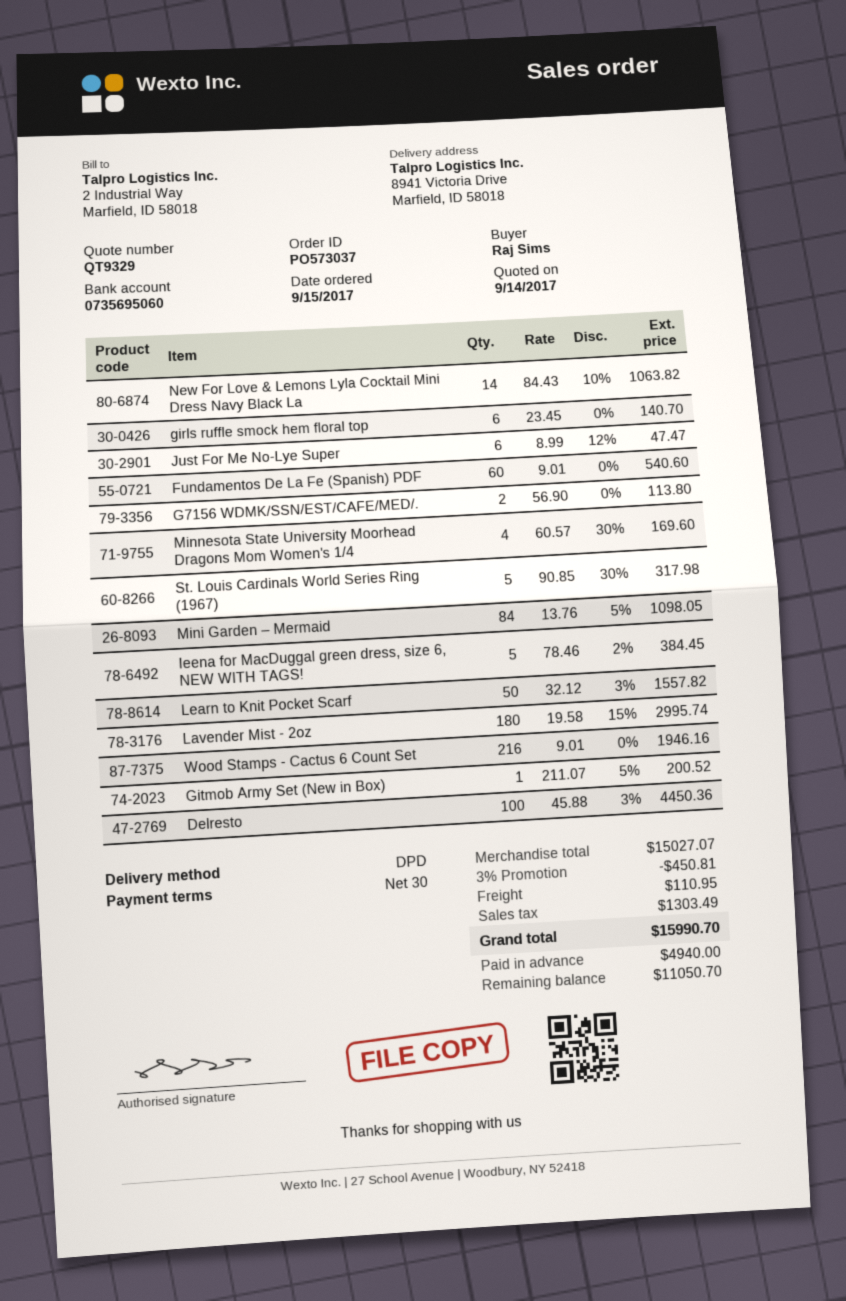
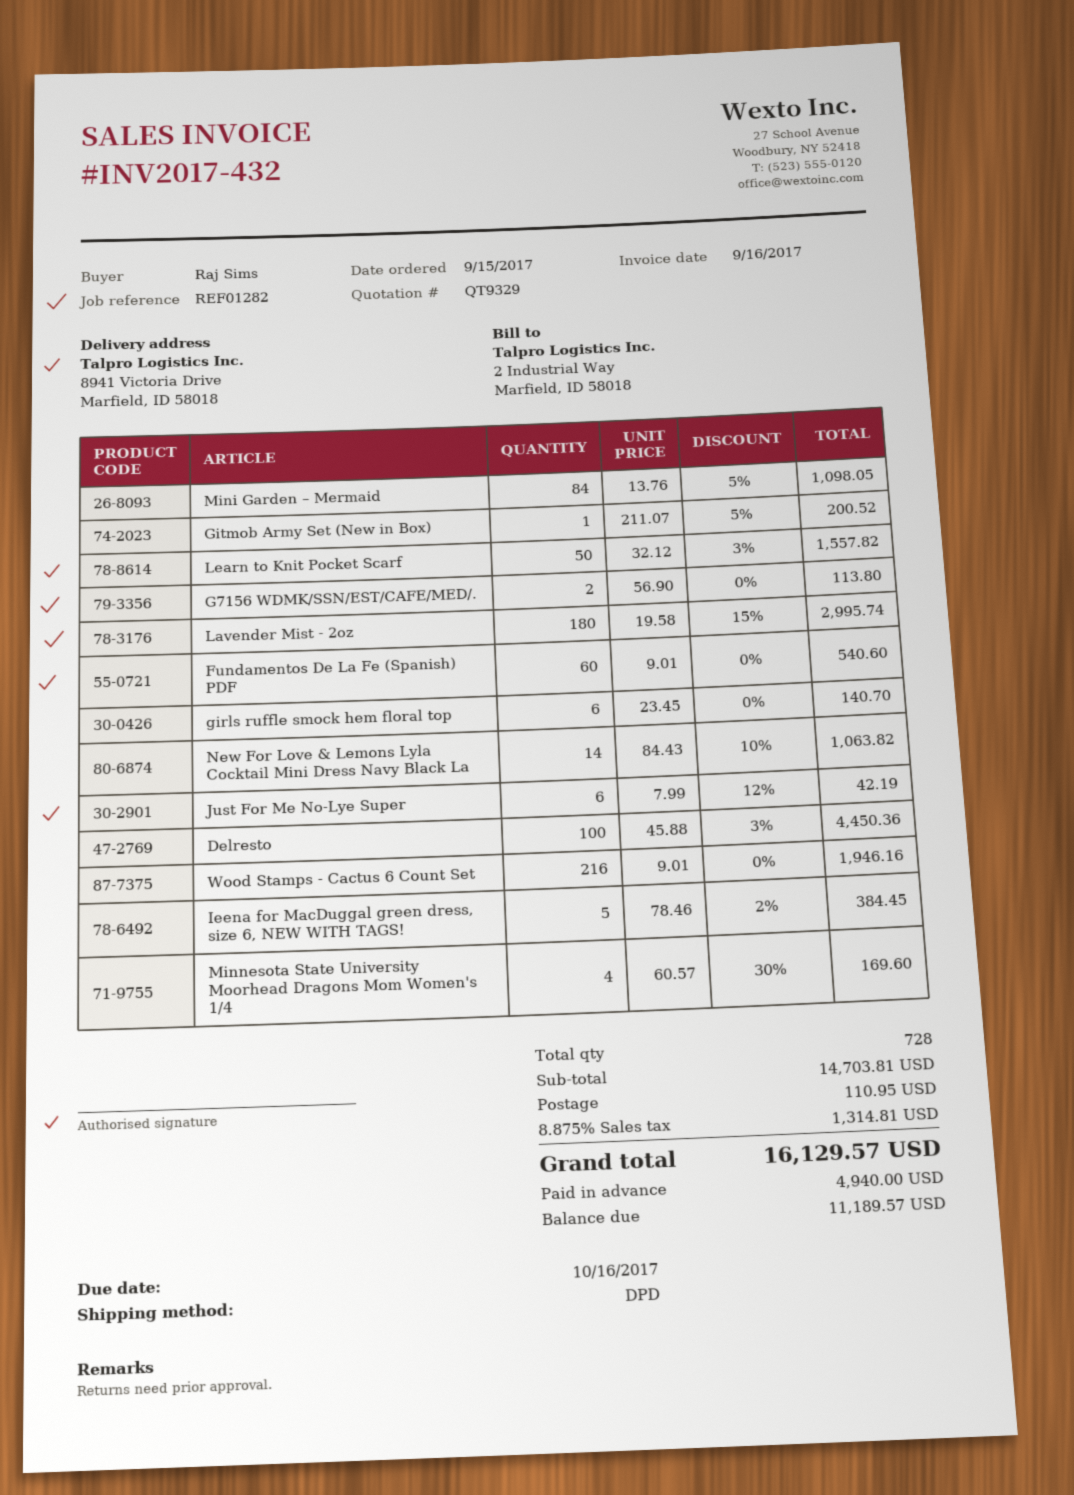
Just For Me No-Lye Super: 6 x 8.99 - 12% = 47.47 -> 6 x 7.99 - 12% = 42.19
St. Louis Cardinals World Series Ring (1967): 5 x 90.85 - 30% = 317.98 -> none
subtotal: 15027.07 -> 14703.81
discount: 3% = 450.81 -> none
tax: 1303.49 -> 1314.81
total: 15990.70 -> 16129.57
balance: 11050.70 -> 11189.57

